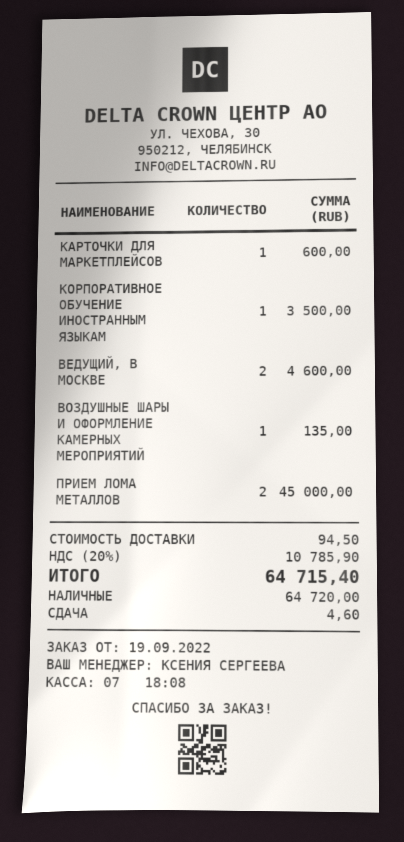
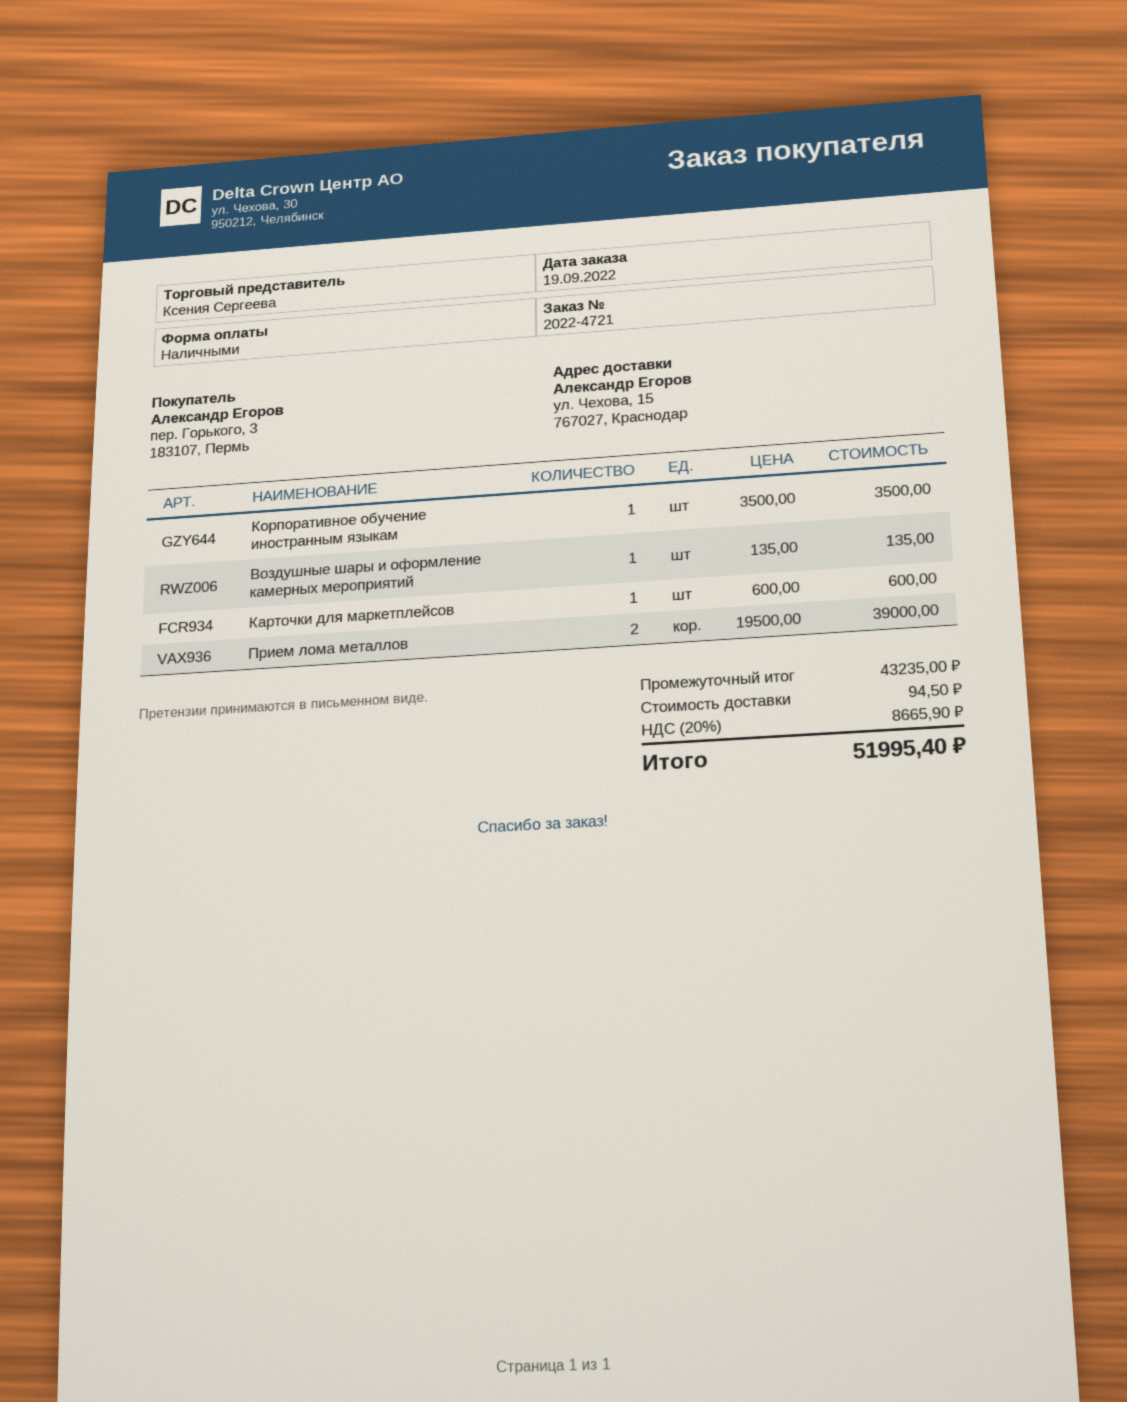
ВЕДУЩИЙ, В МОСКВЕ: 2 for 4600.00 -> none
ПРИЕМ ЛОМА МЕТАЛЛОВ: 2 for 45000.00 -> 2 for 39000.00
tax: 20% = 10785.90 -> 20% = 8665.90
total: 64715.40 -> 51995.40

